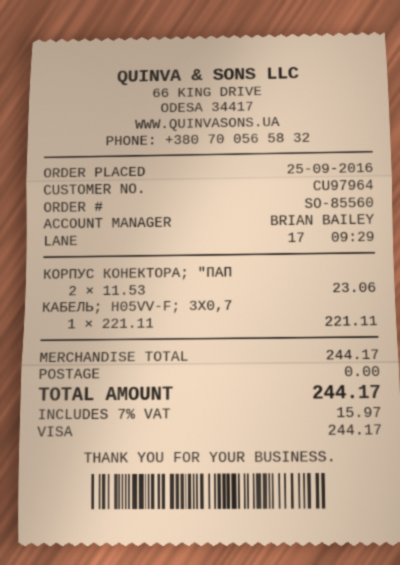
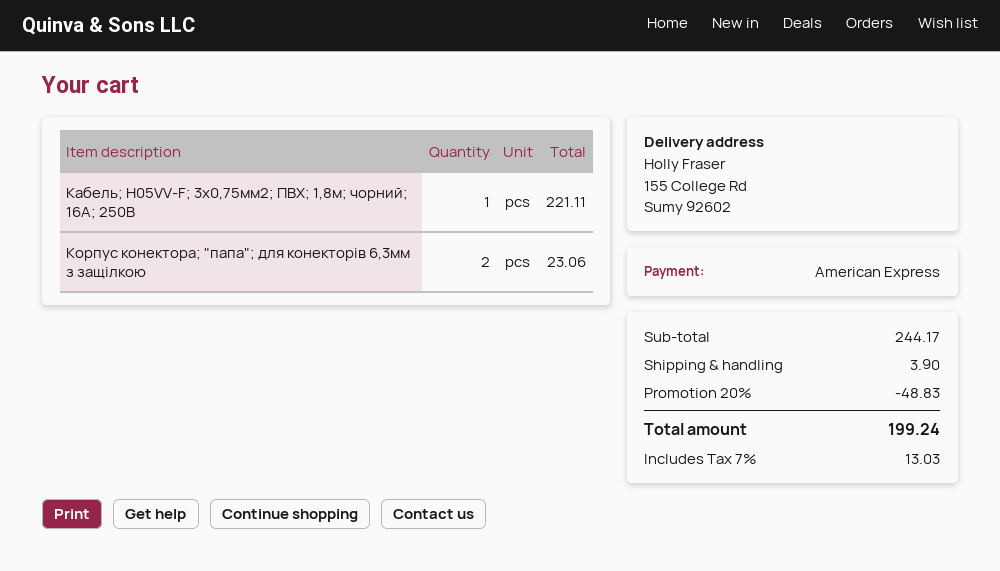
payment method: Visa -> American Express
discount: none -> 20% = 48.83
shipping: 0.00 -> 3.90
tax: 7% = 15.97 -> 7% = 13.03
total: 244.17 -> 199.24

